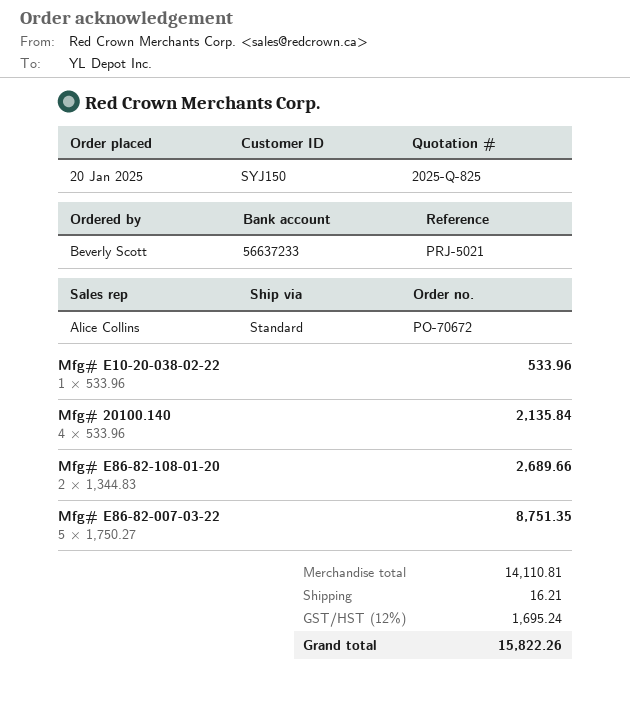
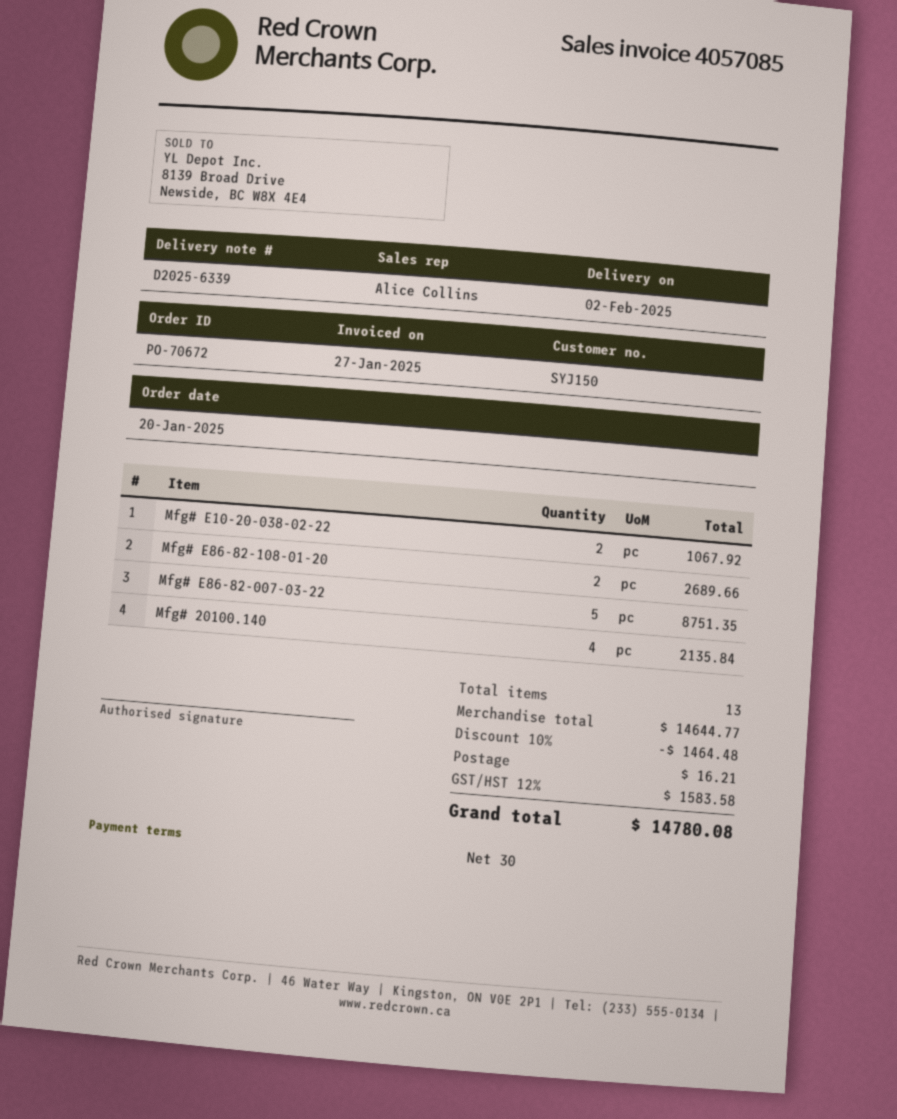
Mfg# E10-20-038-02-22: 1 for 533.96 -> 2 for 1067.92
subtotal: 14110.81 -> 14644.77
discount: none -> 10% = 1464.48
tax: 12% = 1695.24 -> 12% = 1583.58
total: 15822.26 -> 14780.08

